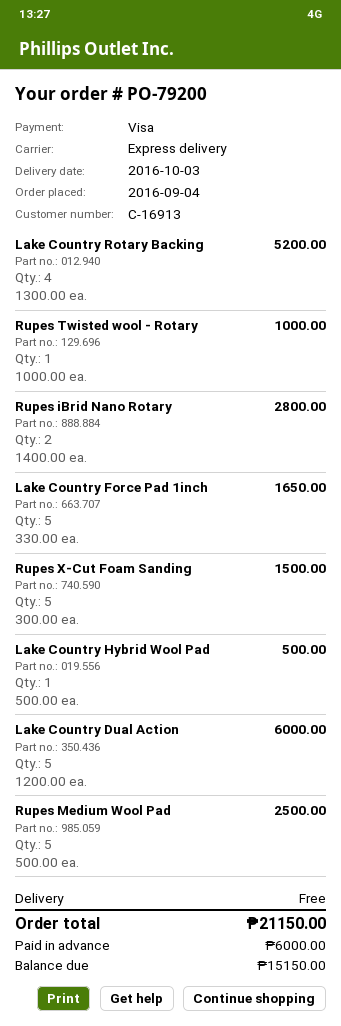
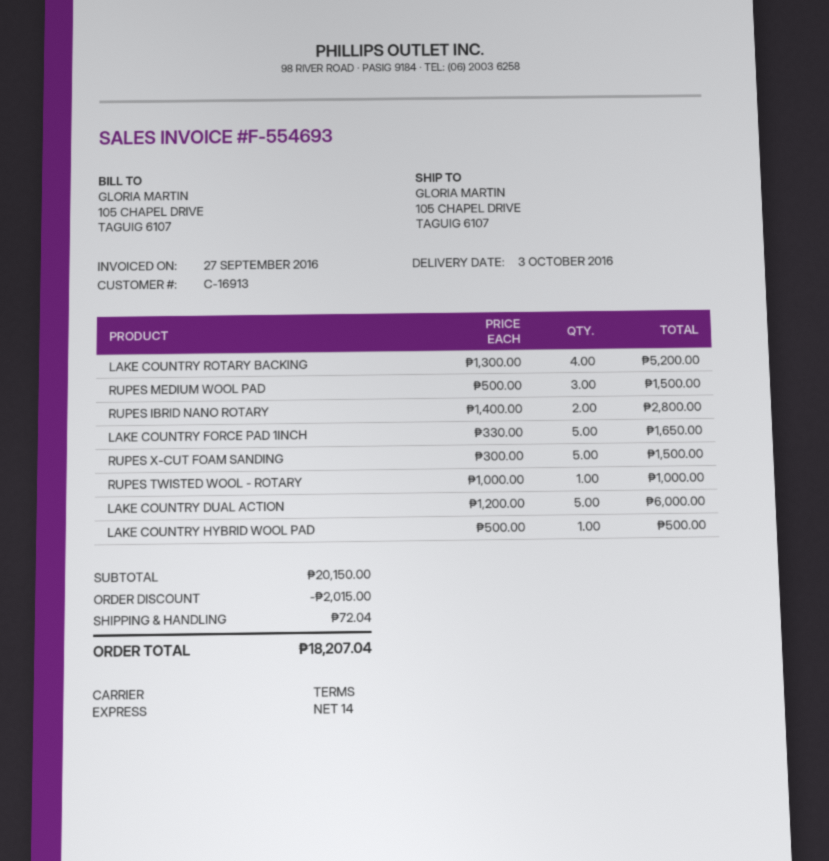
Rupes Medium Wool Pad: 5 x 500.00 = 2500.00 -> 3 x 500.00 = 1500.00
discount: none -> 2015.00
shipping: 0.00 -> 72.04
total: 21150.00 -> 18207.04

